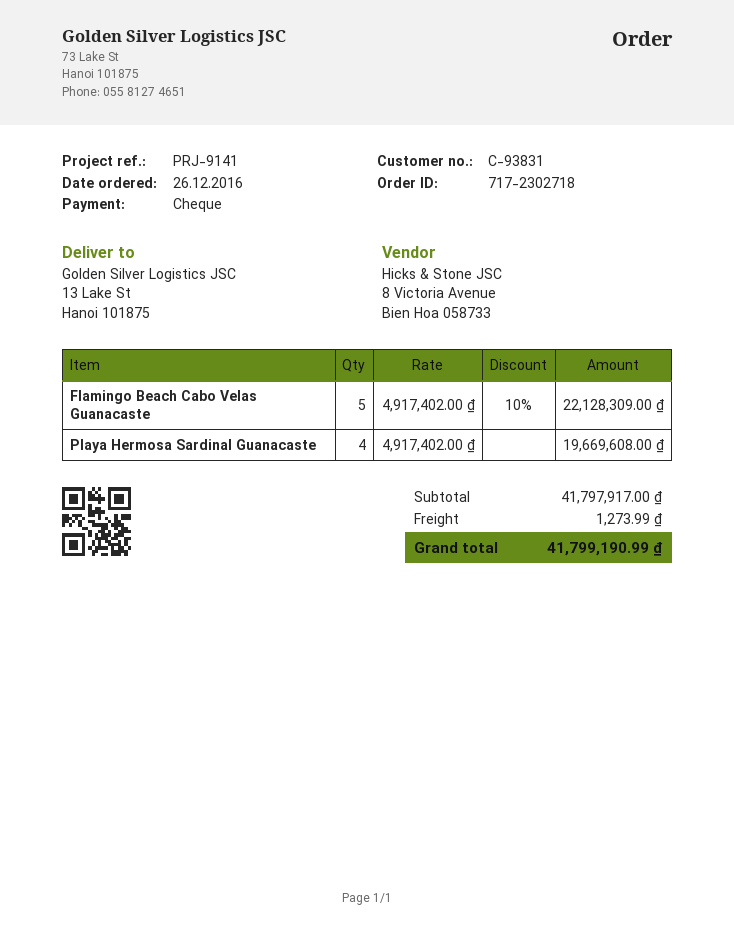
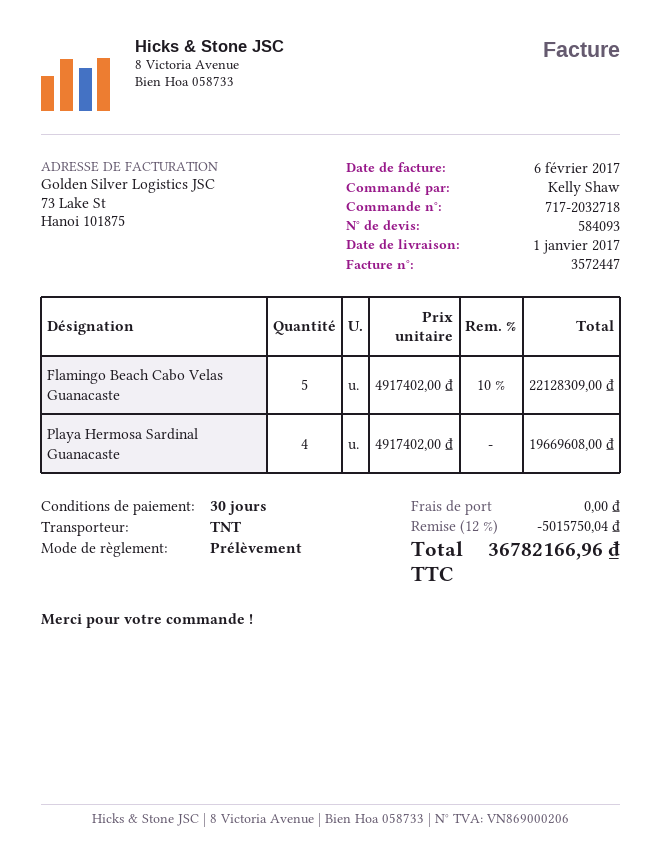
order number: 717-2302718 -> 717-2032718
payment method: cheque -> direct debit
discount: none -> 12% = 5015750.04
shipping: 1273.99 -> 0.00
total: 41799190.99 -> 36782166.96

